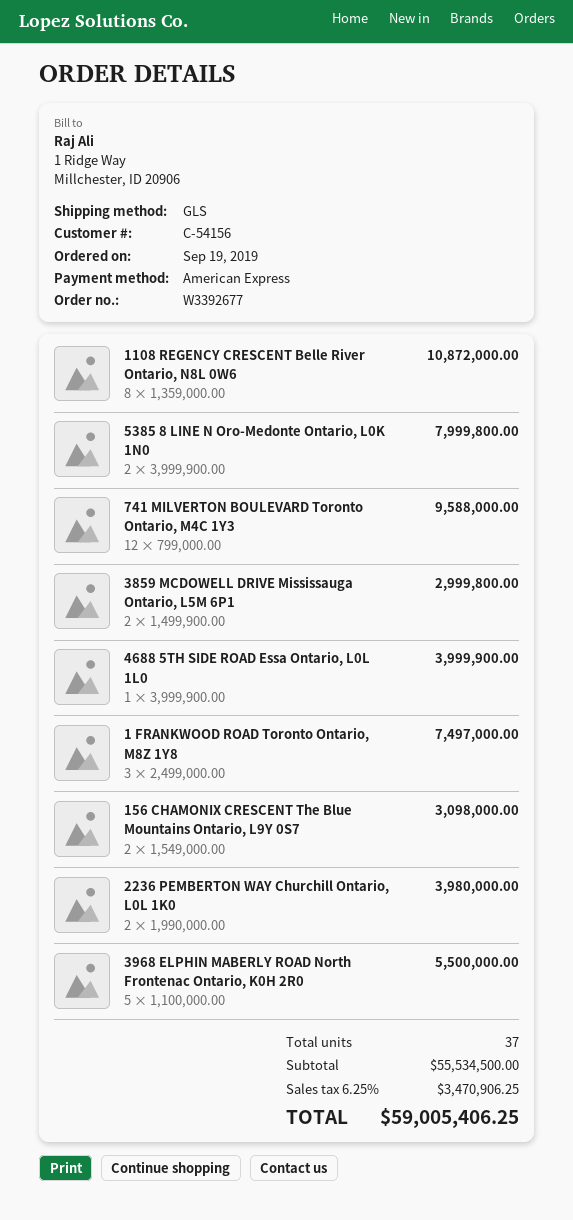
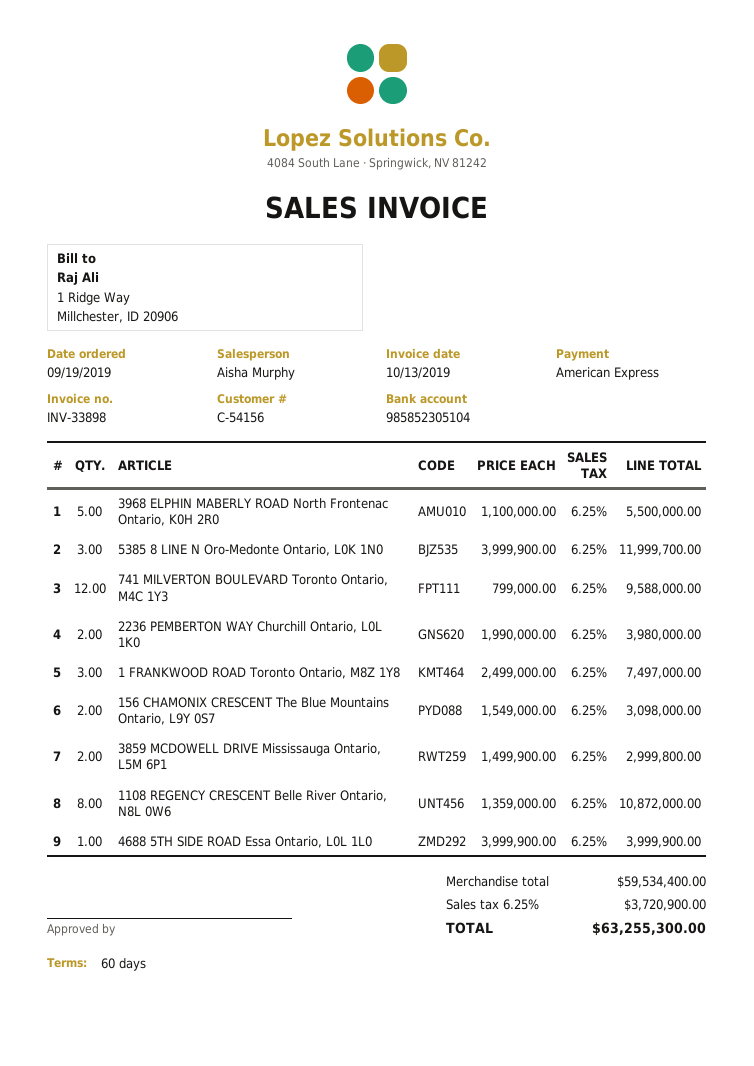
5385 8 LINE N Oro-Medonte Ontario, L0K 1N0: 2 x 3999900.00 = 7999800.00 -> 3 x 3999900.00 = 11999700.00
subtotal: 55534500.00 -> 59534400.00
tax: 6.25% = 3470906.25 -> 6.25% = 3720900.00
total: 59005406.25 -> 63255300.00

